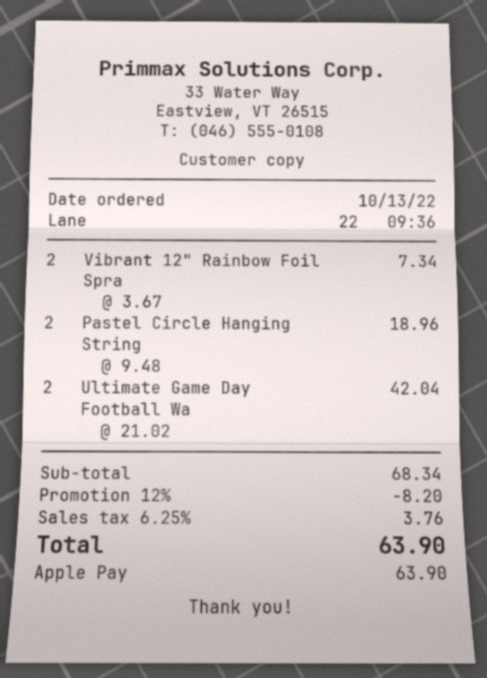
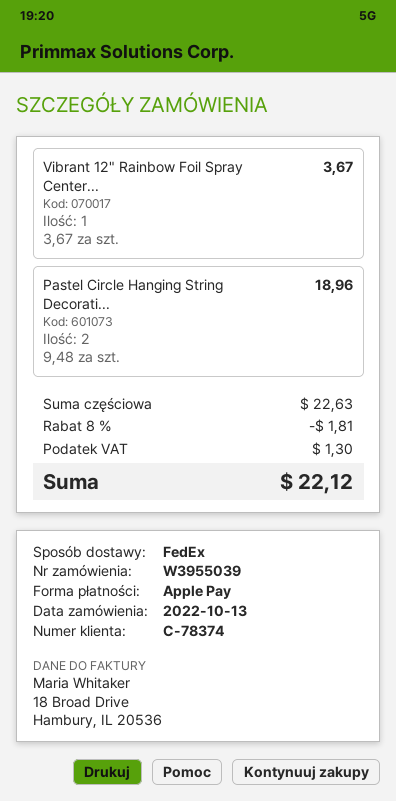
Vibrant 12" Rainbow Foil Spra: 2 x 3.67 = 7.34 -> 1 x 3.67 = 3.67
Ultimate Game Day Football Wa: 2 x 21.02 = 42.04 -> none
subtotal: 68.34 -> 22.63
discount: 12% = 8.20 -> 8% = 1.81
tax: 3.76 -> 1.30
total: 63.90 -> 22.12

